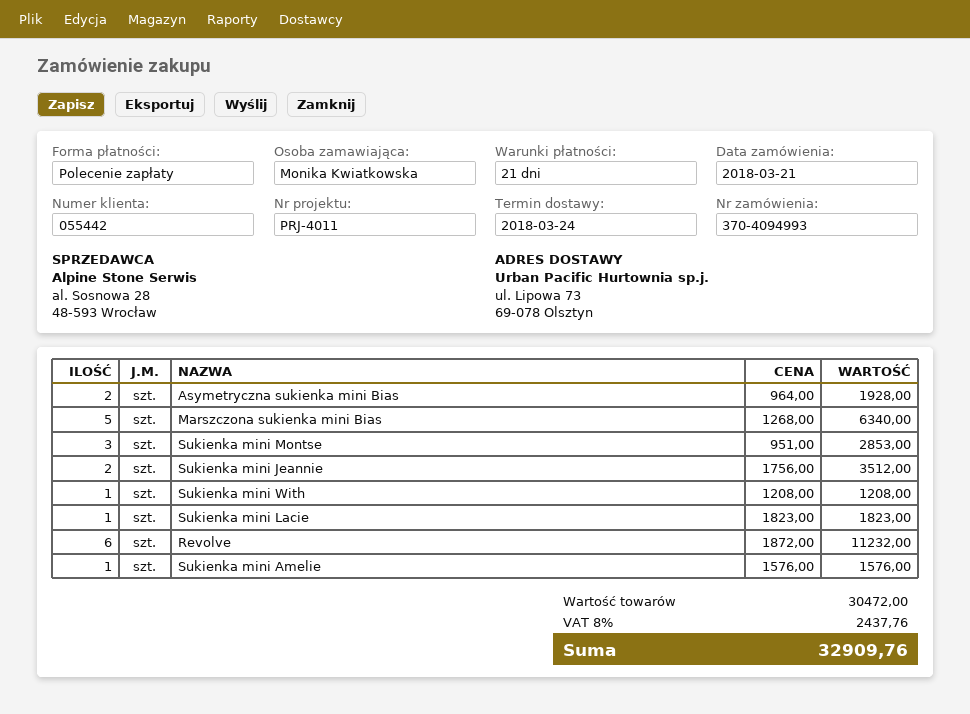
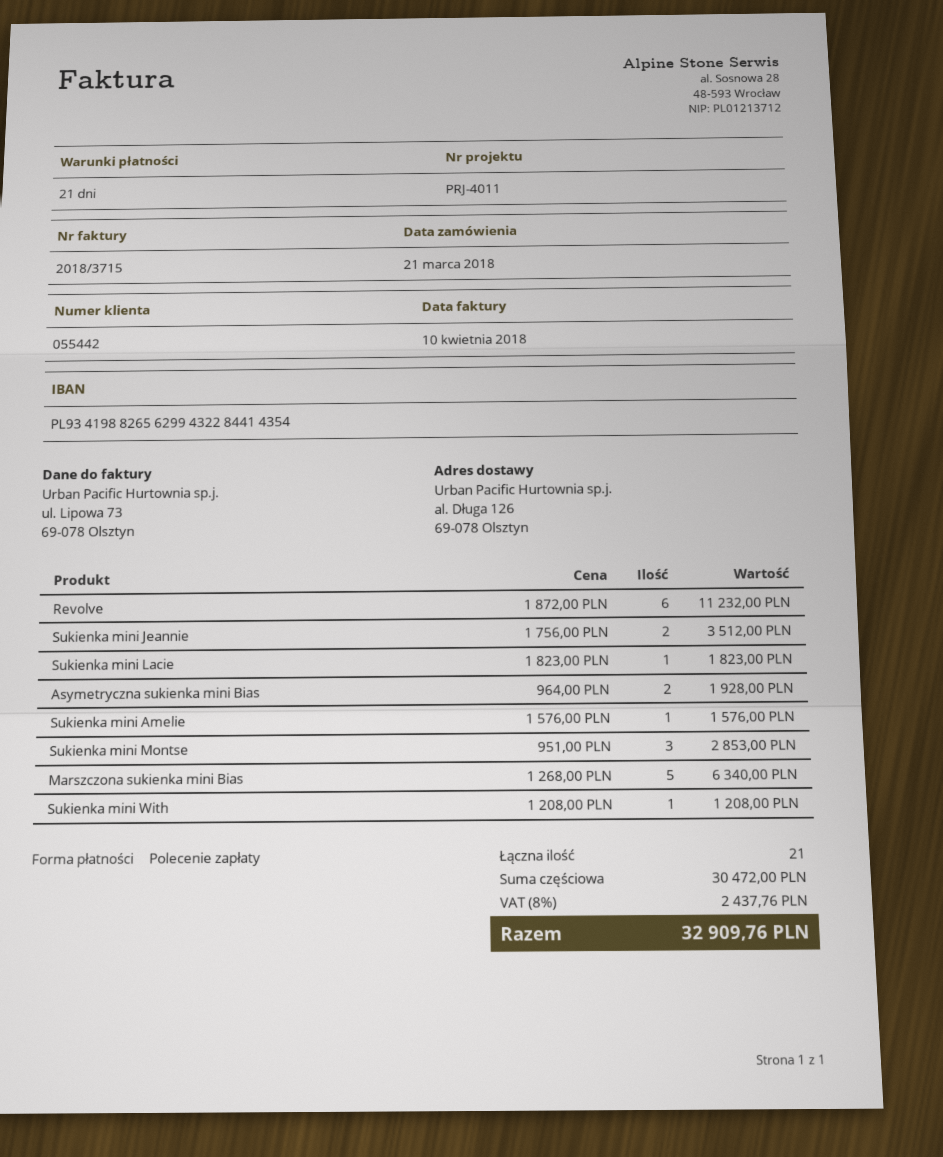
ship to: ul. Lipowa 73, 69-078 Olsztyn -> al. Długa 126, 69-078 Olsztyn

